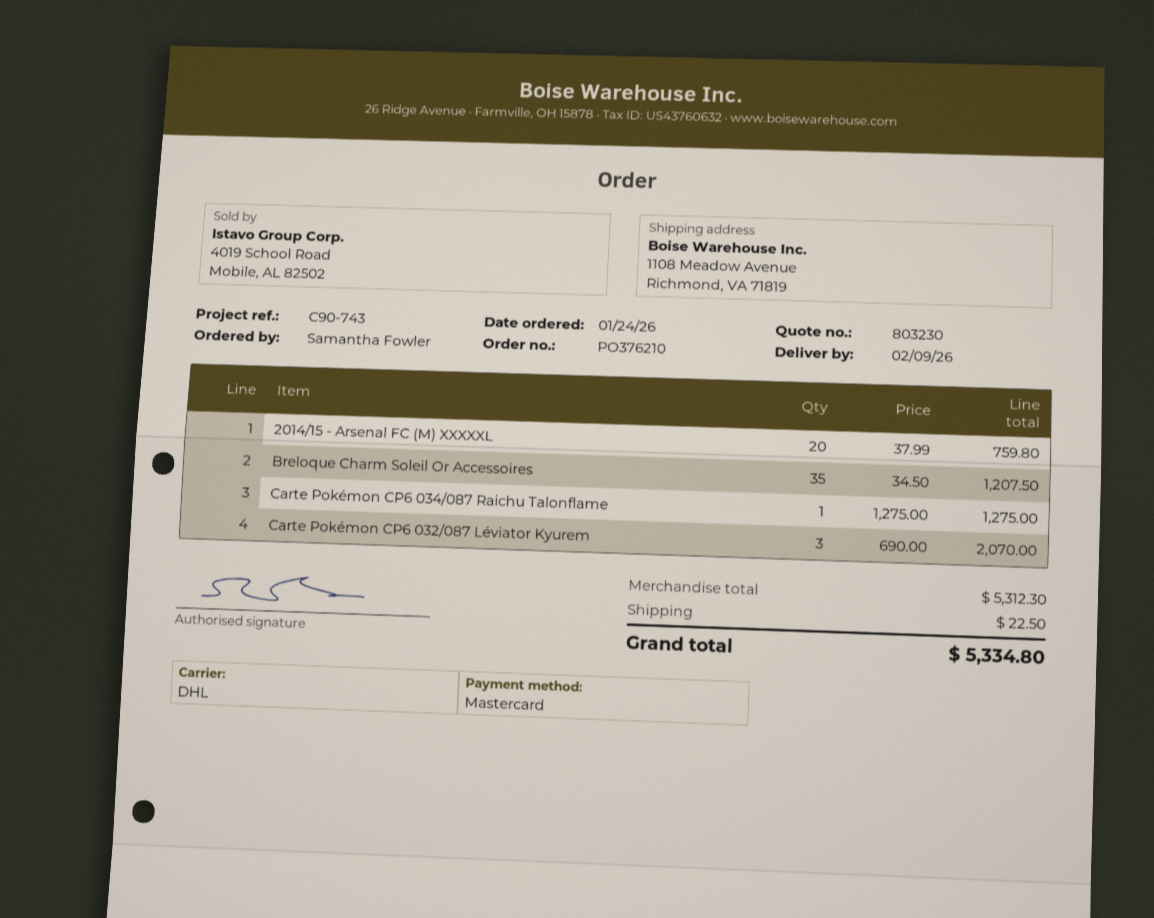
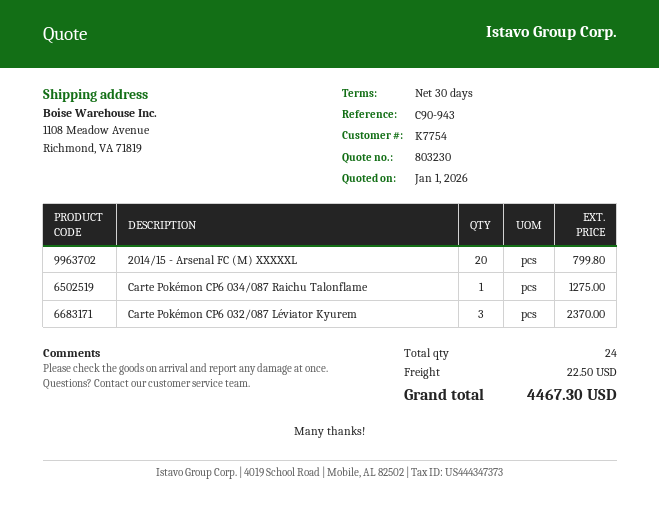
reference: C90-743 -> C90-943
2014/15 - Arsenal FC (M) XXXXXL: 20 for 759.80 -> 20 for 799.80
Breloque Charm Soleil Or Accessoires: 35 for 1207.50 -> none
Carte Pokémon CP6 032/087 Léviator Kyurem: 3 for 2070.00 -> 3 for 2370.00
total: 5334.80 -> 4467.30

